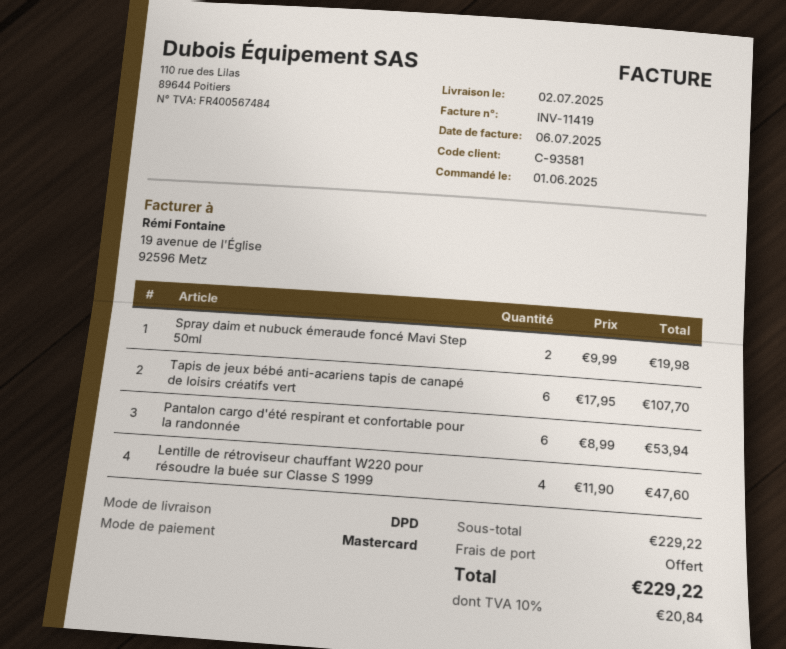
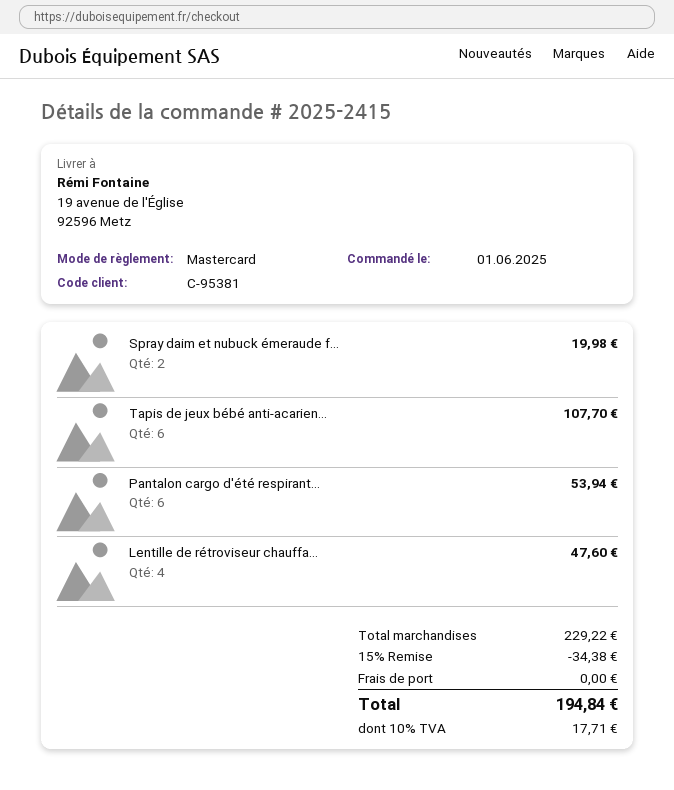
customer number: C-93581 -> C-95381
discount: none -> 15% = 34.38
tax: 10% = 20.84 -> 10% = 17.71
total: 229.22 -> 194.84

